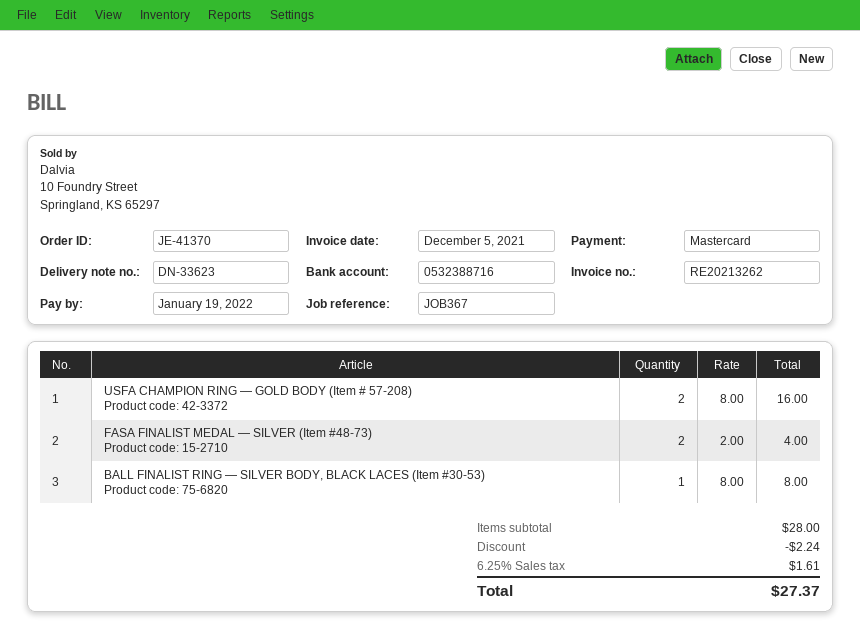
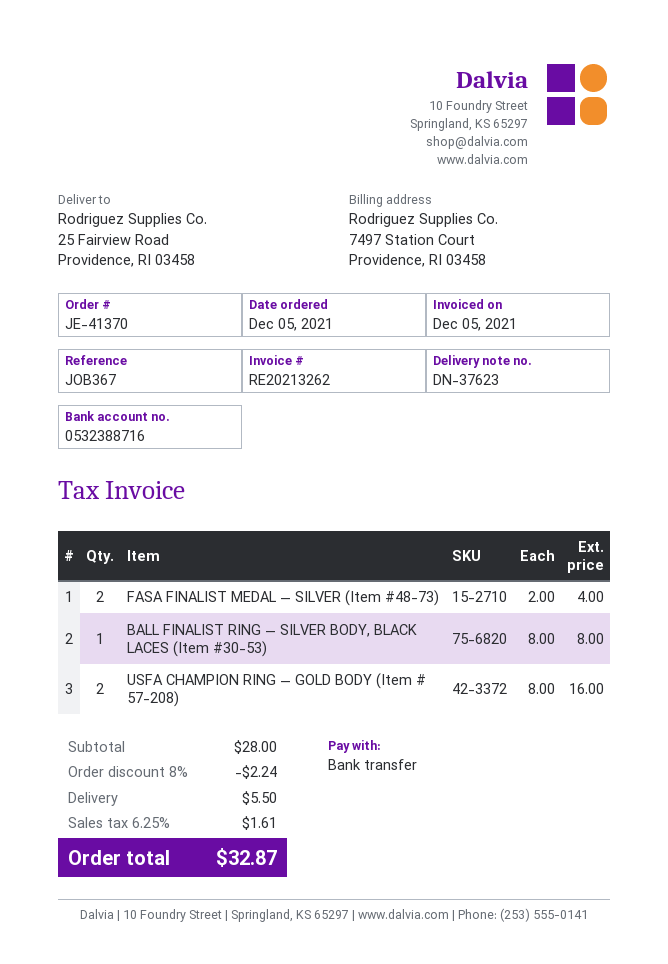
delivery note number: DN-33623 -> DN-37623
payment method: Mastercard -> bank transfer
shipping: none -> 5.50
total: 27.37 -> 32.87

